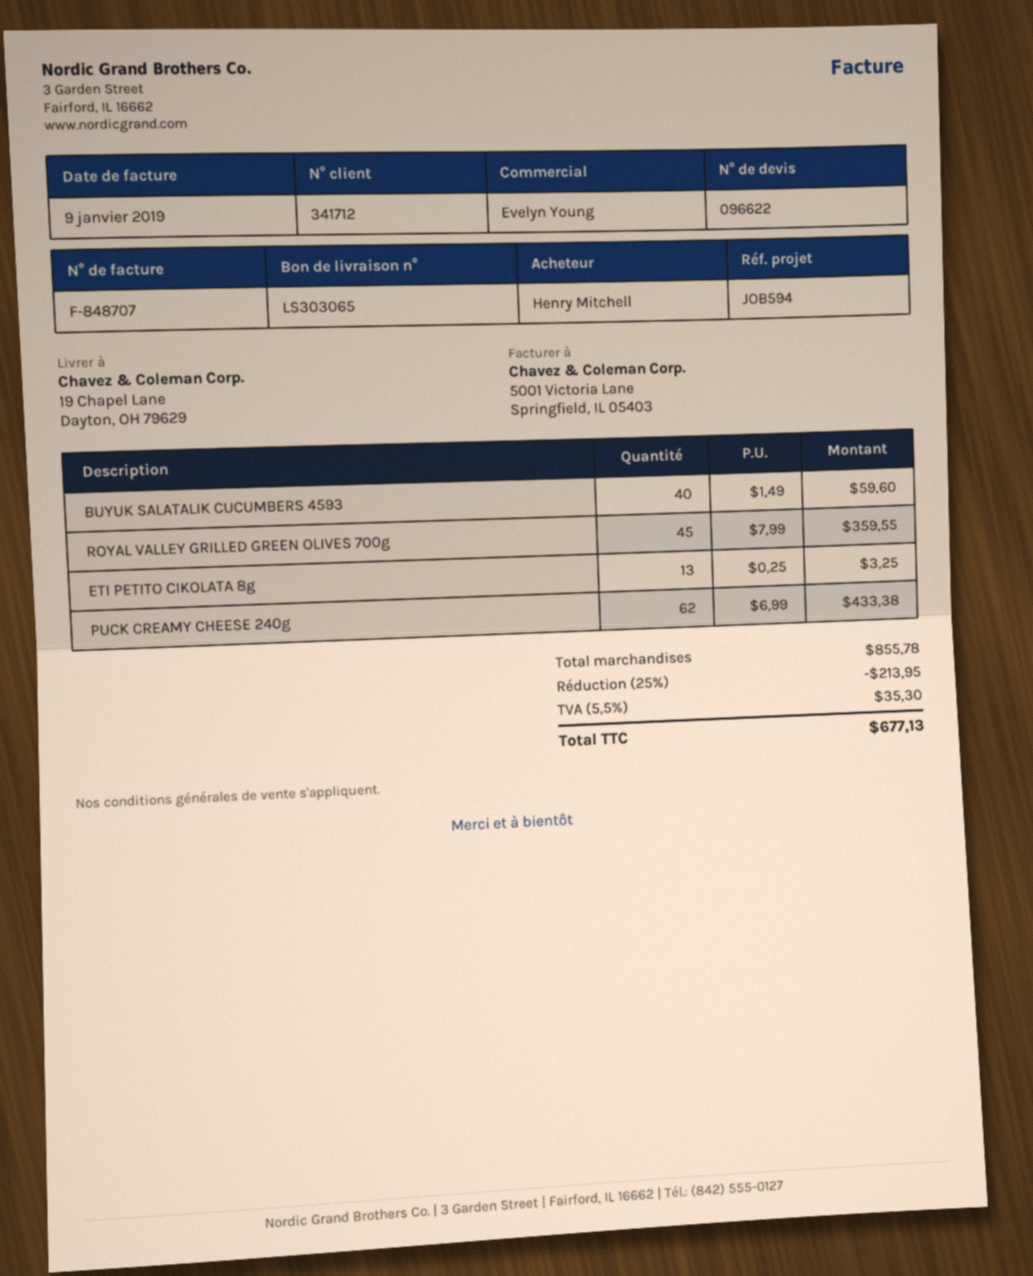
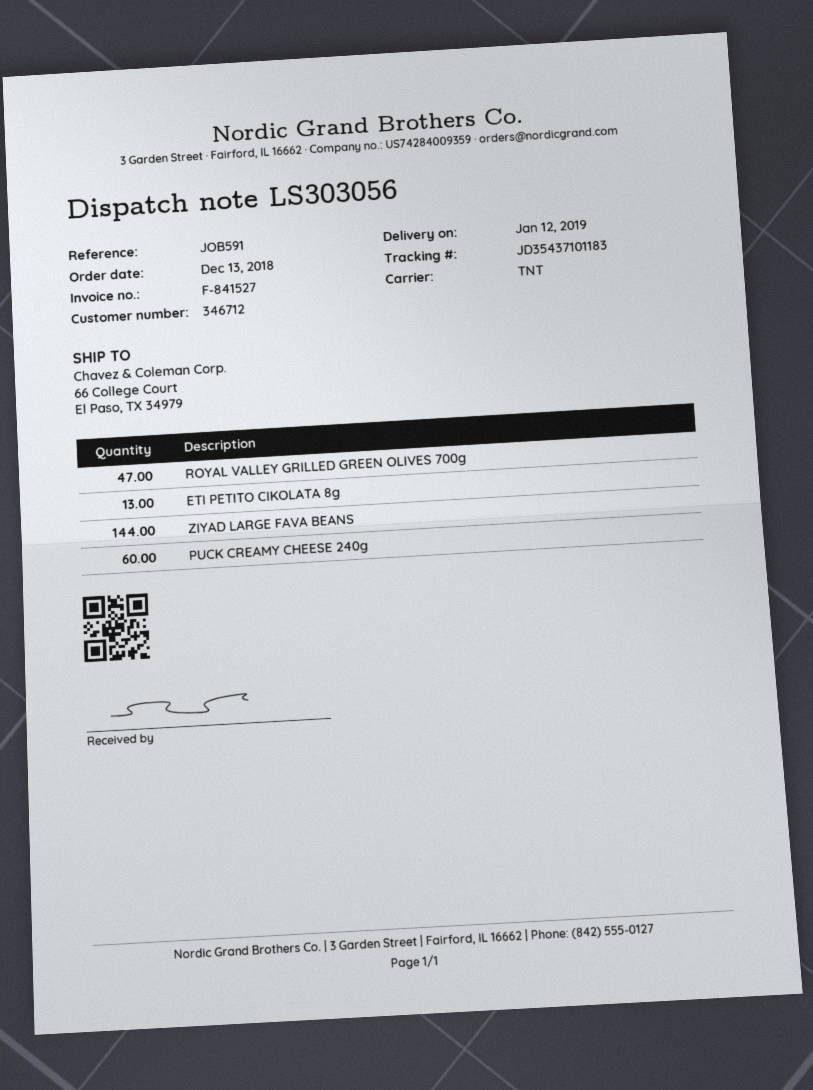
delivery note number: LS303065 -> LS303056
invoice number: F-848707 -> F-841527
customer number: 341712 -> 346712
reference: JOB594 -> JOB591
ship to: 19 Chapel Lane, Dayton, OH 79629 -> 66 College Court, El Paso, TX 34979
BUYUK SALATALIK CUCUMBERS 4593: 40 -> none
ROYAL VALLEY GRILLED GREEN OLIVES 700g: 45 -> 47
PUCK CREAMY CHEESE 240g: 62 -> 60
ZIYAD LARGE FAVA BEANS: none -> 144

